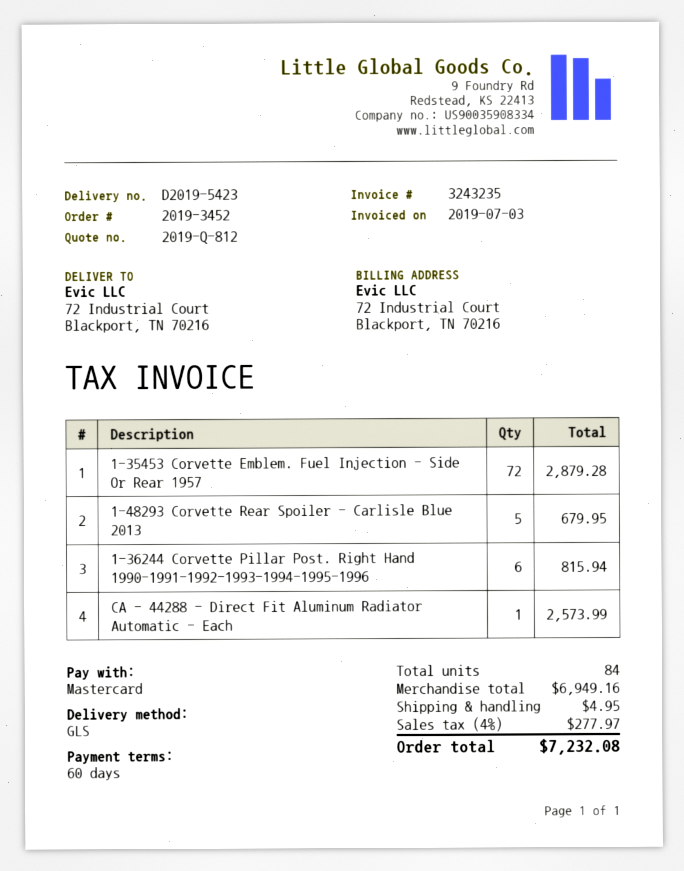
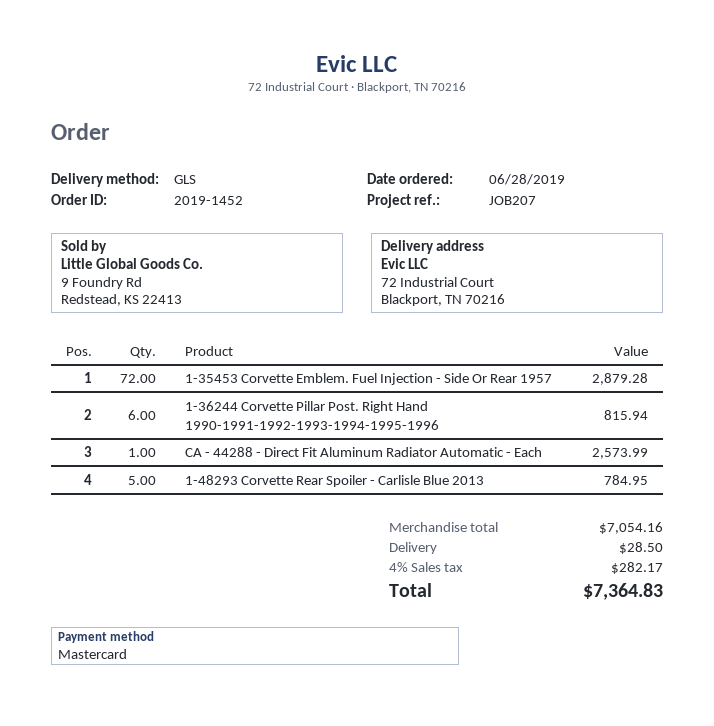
order number: 2019-3452 -> 2019-1452
1-48293 Corvette Rear Spoiler - Carlisle Blue 2013: 5 for 679.95 -> 5 for 784.95
subtotal: 6949.16 -> 7054.16
shipping: 4.95 -> 28.50
tax: 4% = 277.97 -> 4% = 282.17
total: 7232.08 -> 7364.83

